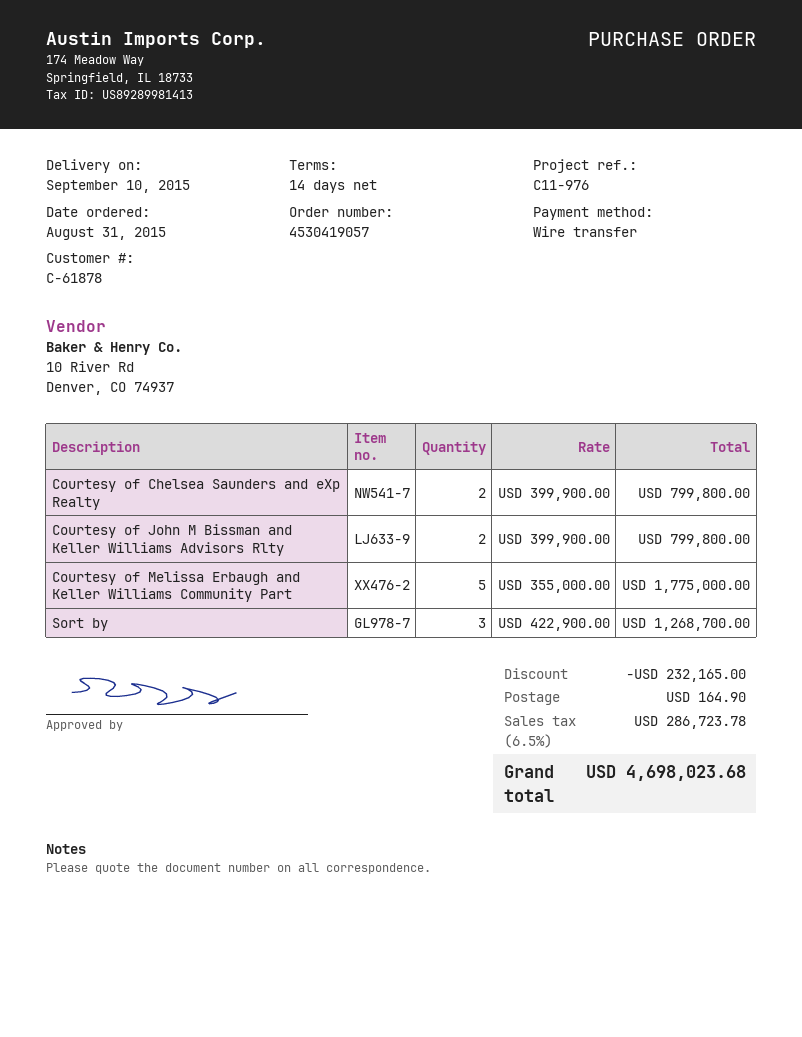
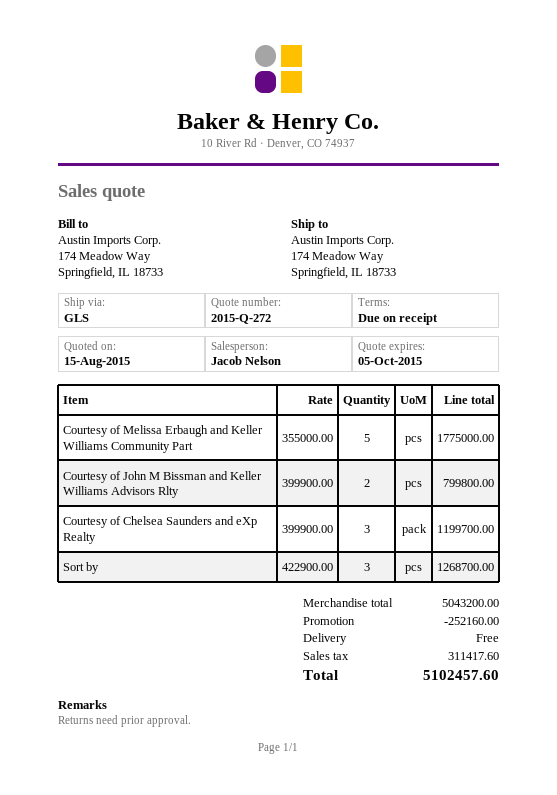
payment terms: 14 days -> on receipt
Courtesy of Chelsea Saunders and eXp Realty: 2 x 399900.00 = 799800.00 -> 3 x 399900.00 = 1199700.00
discount: 232165.00 -> 252160.00
shipping: 164.90 -> 0.00
tax: 286723.78 -> 311417.60
total: 4698023.68 -> 5102457.60

